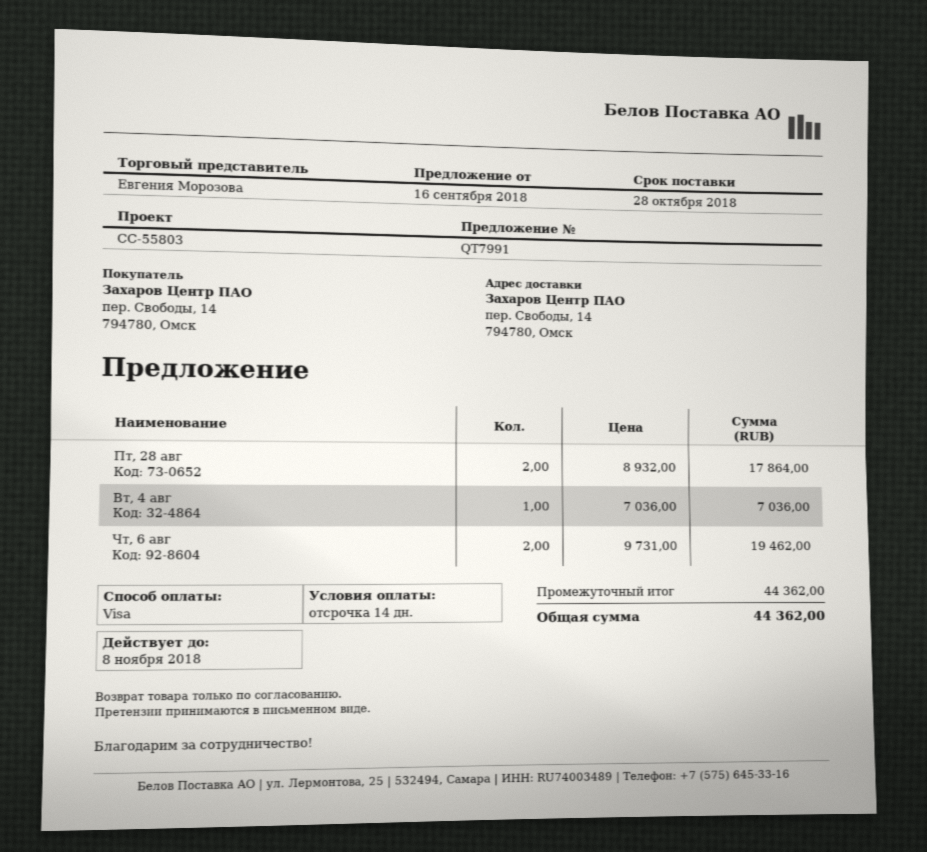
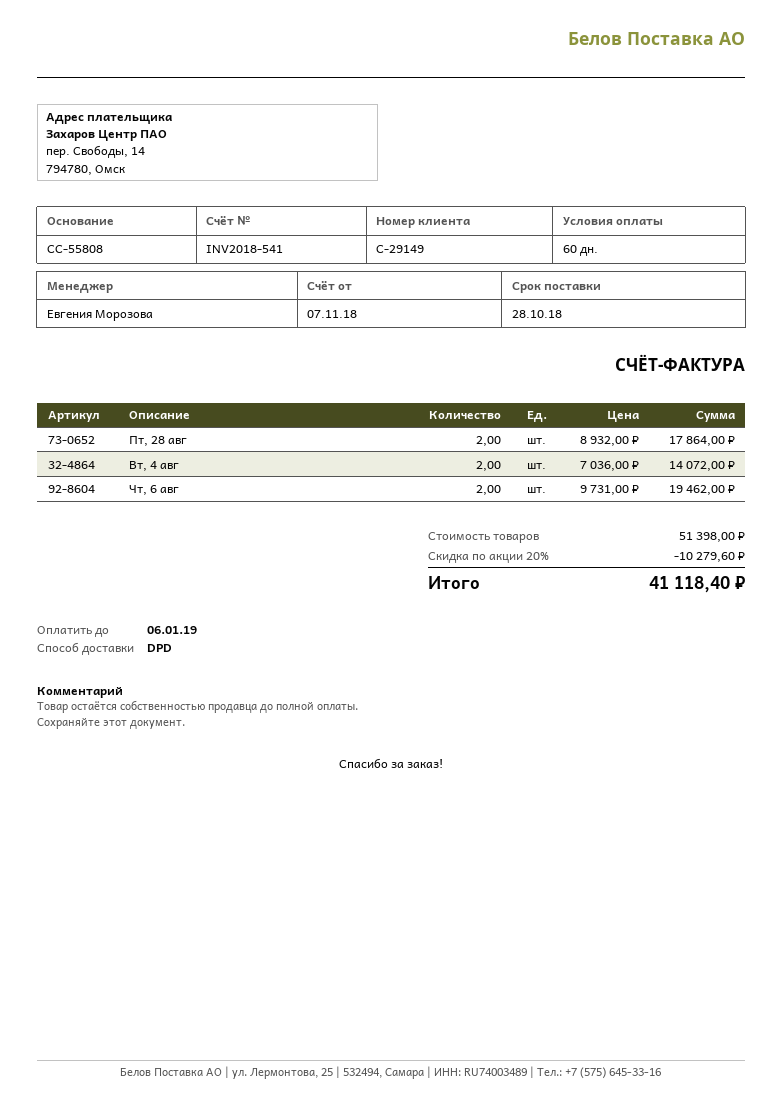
payment terms: 14 days -> 60 days
reference: CC-55803 -> CC-55808
Вт, 4 авг: 1 x 7036.00 = 7036.00 -> 2 x 7036.00 = 14072.00
subtotal: 44362.00 -> 51398.00
discount: none -> 20% = 10279.60
total: 44362.00 -> 41118.40

